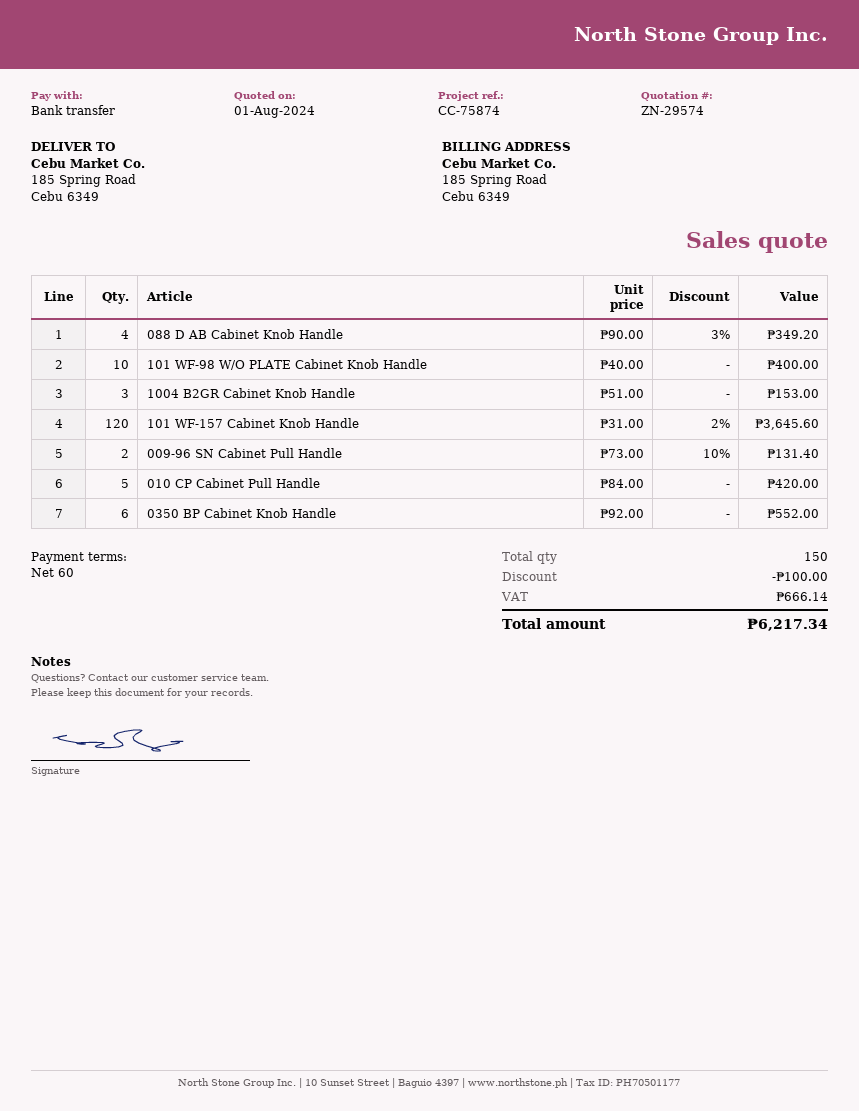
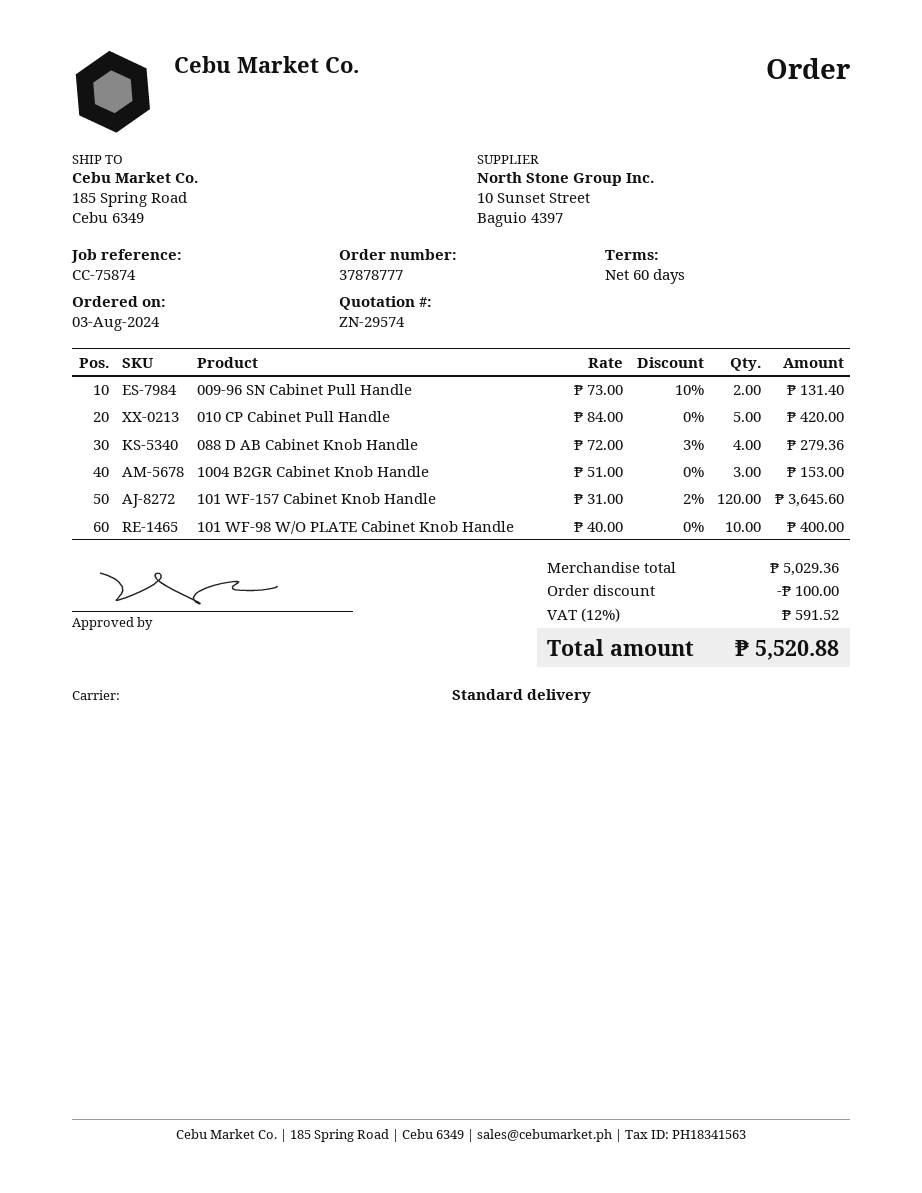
088 D AB Cabinet Knob Handle: 4 x 90.00 - 3% = 349.20 -> 4 x 72.00 - 3% = 279.36
0350 BP Cabinet Knob Handle: 6 x 92.00 = 552.00 -> none
tax: 666.14 -> 591.52
total: 6217.34 -> 5520.88

